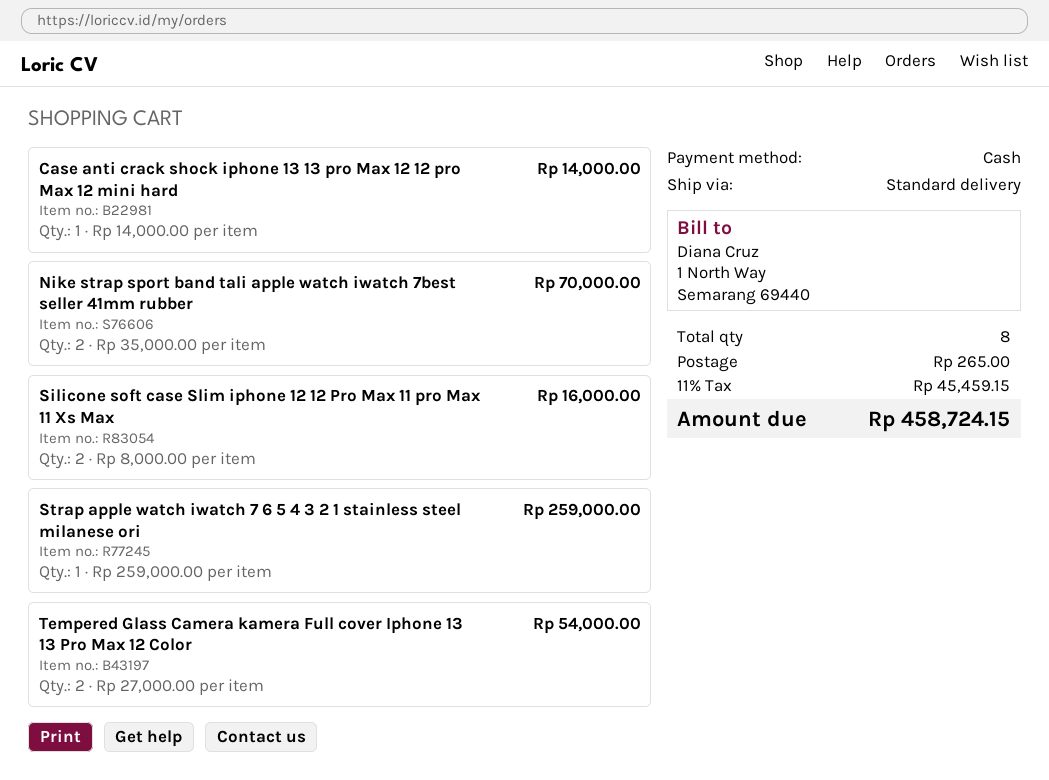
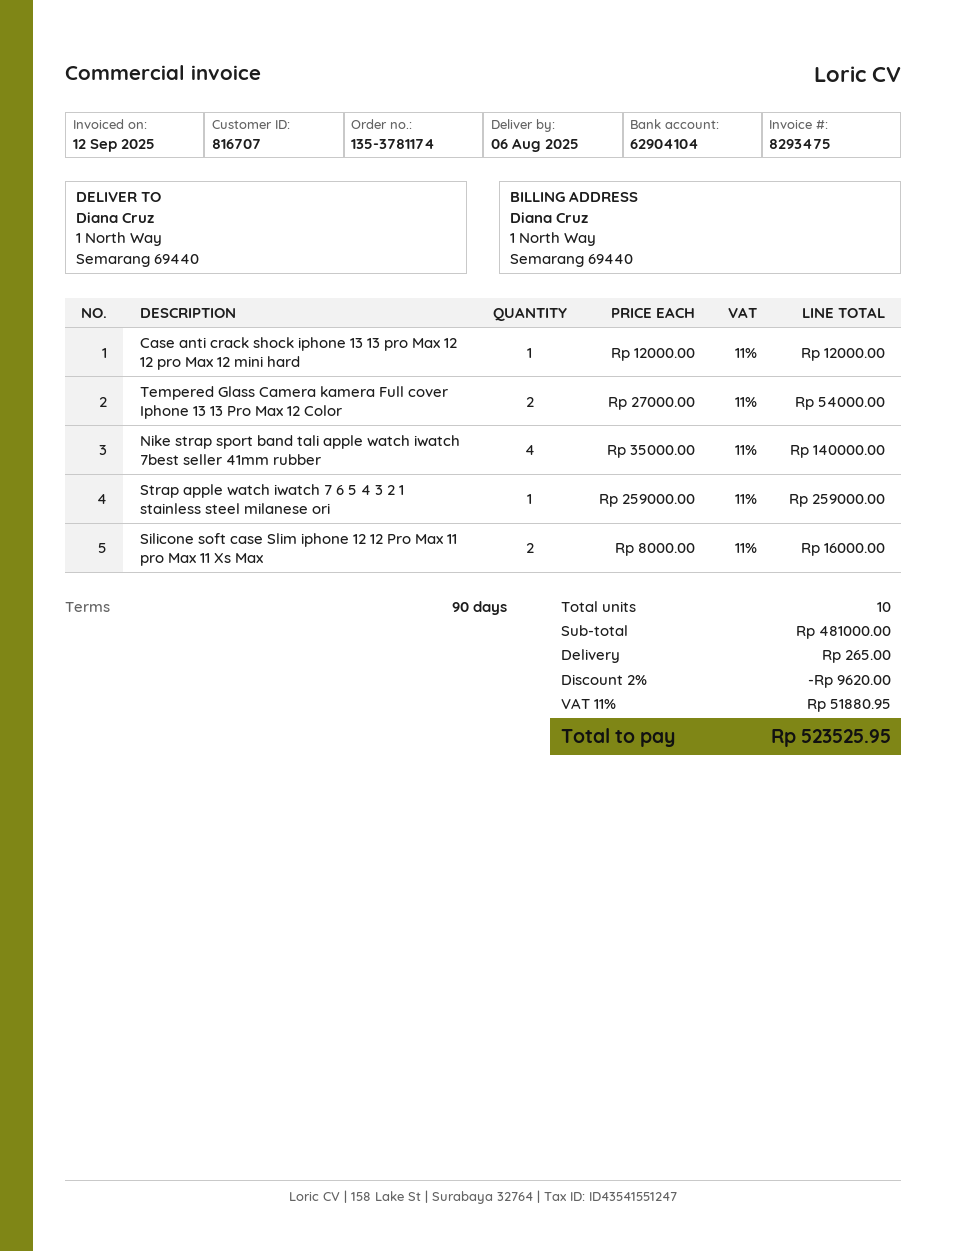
Case anti crack shock iphone 13 13 pro Max 12 12 pro Max 12 mini hard: 1 x 14000.00 = 14000.00 -> 1 x 12000.00 = 12000.00
Nike strap sport band tali apple watch iwatch 7best seller 41mm rubber: 2 x 35000.00 = 70000.00 -> 4 x 35000.00 = 140000.00
total quantity: 8 -> 10
discount: none -> 2% = 9620.00
tax: 11% = 45459.15 -> 11% = 51880.95
total: 458724.15 -> 523525.95

